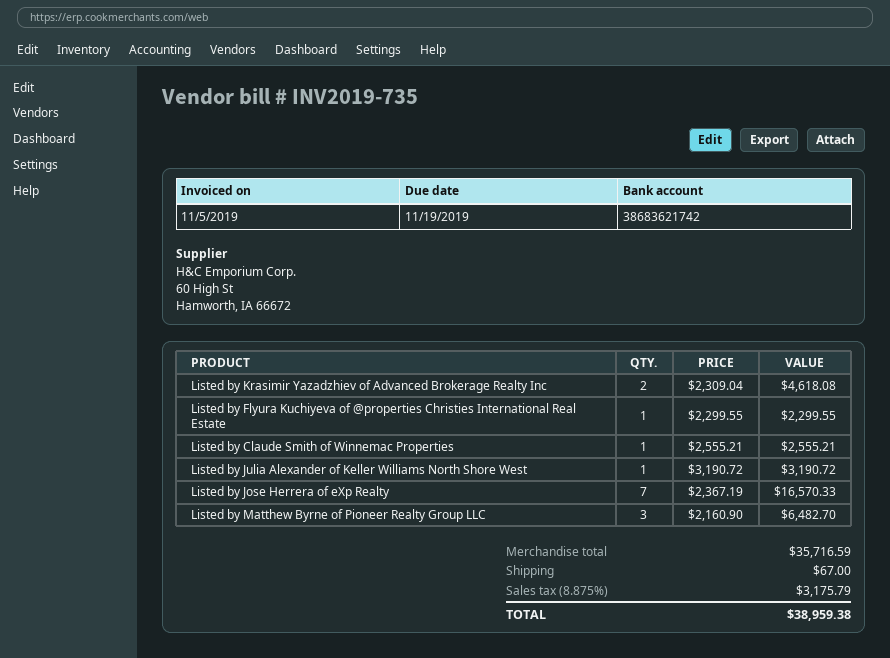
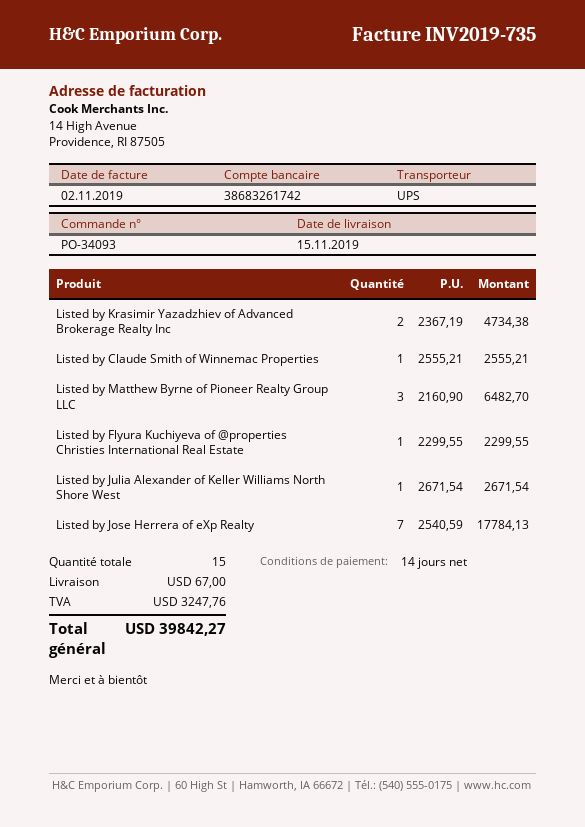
invoice date: 2019-11-05 -> 2019-11-02
bank account: 38683621742 -> 38683261742
Listed by Krasimir Yazadzhiev of Advanced Brokerage Realty Inc: 2 x 2309.04 = 4618.08 -> 2 x 2367.19 = 4734.38
Listed by Julia Alexander of Keller Williams North Shore West: 1 x 3190.72 = 3190.72 -> 1 x 2671.54 = 2671.54
Listed by Jose Herrera of eXp Realty: 7 x 2367.19 = 16570.33 -> 7 x 2540.59 = 17784.13
tax: 3175.79 -> 3247.76
total: 38959.38 -> 39842.27

